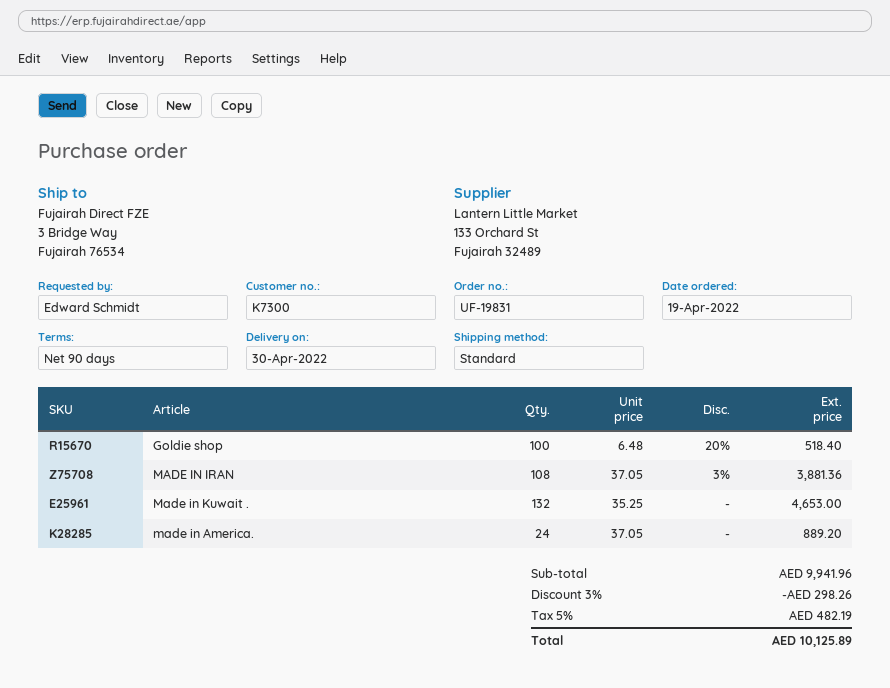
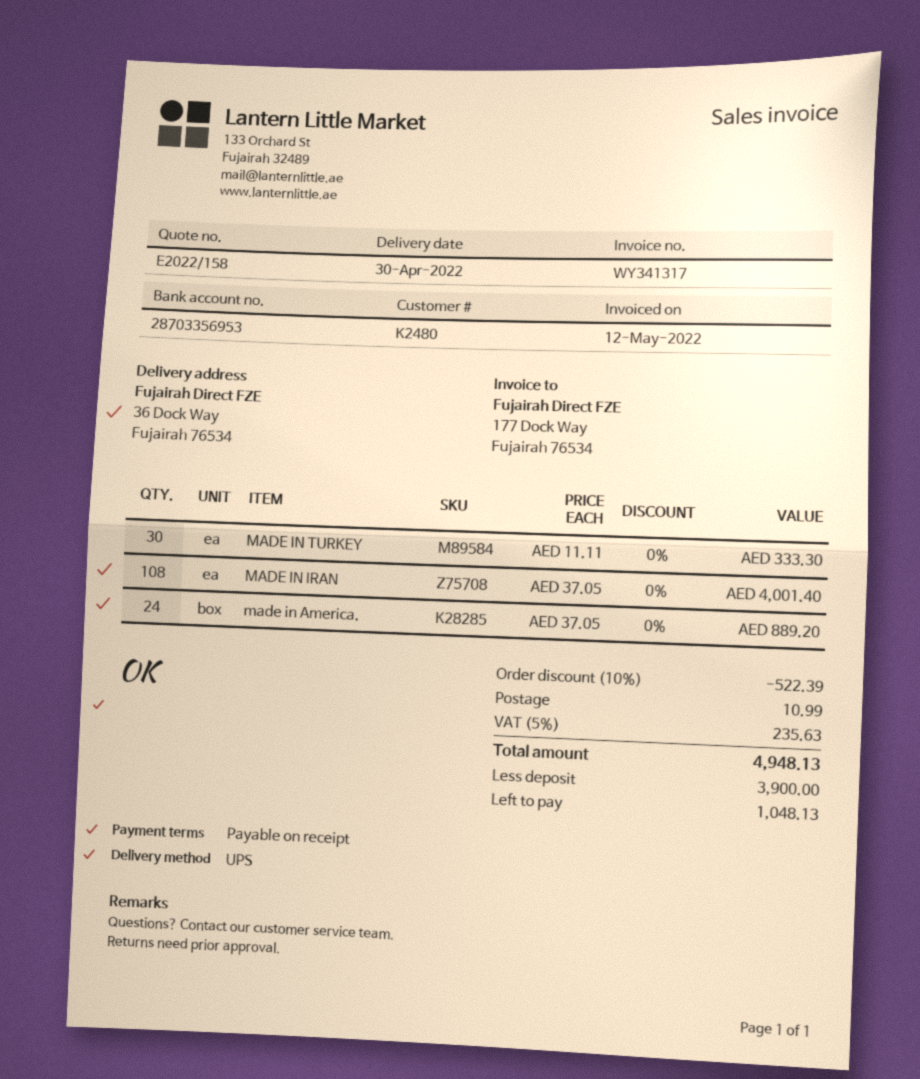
payment terms: 90 days -> on receipt
customer number: K7300 -> K2480
shipping method: standard -> UPS
ship to: 3 Bridge Way, Fujairah 76534 -> 36 Dock Way, Fujairah 76534
Goldie shop: 100 x 6.48 - 20% = 518.40 -> none
MADE IN IRAN: 108 x 37.05 - 3% = 3881.36 -> 108 x 37.05 = 4001.40
Made in Kuwait .: 132 x 35.25 = 4653.00 -> none
MADE IN TURKEY: none -> 30 x 11.11 = 333.30
discount: 3% = 298.26 -> 10% = 522.39
shipping: none -> 10.99
tax: 5% = 482.19 -> 5% = 235.63
total: 10125.89 -> 4948.13

